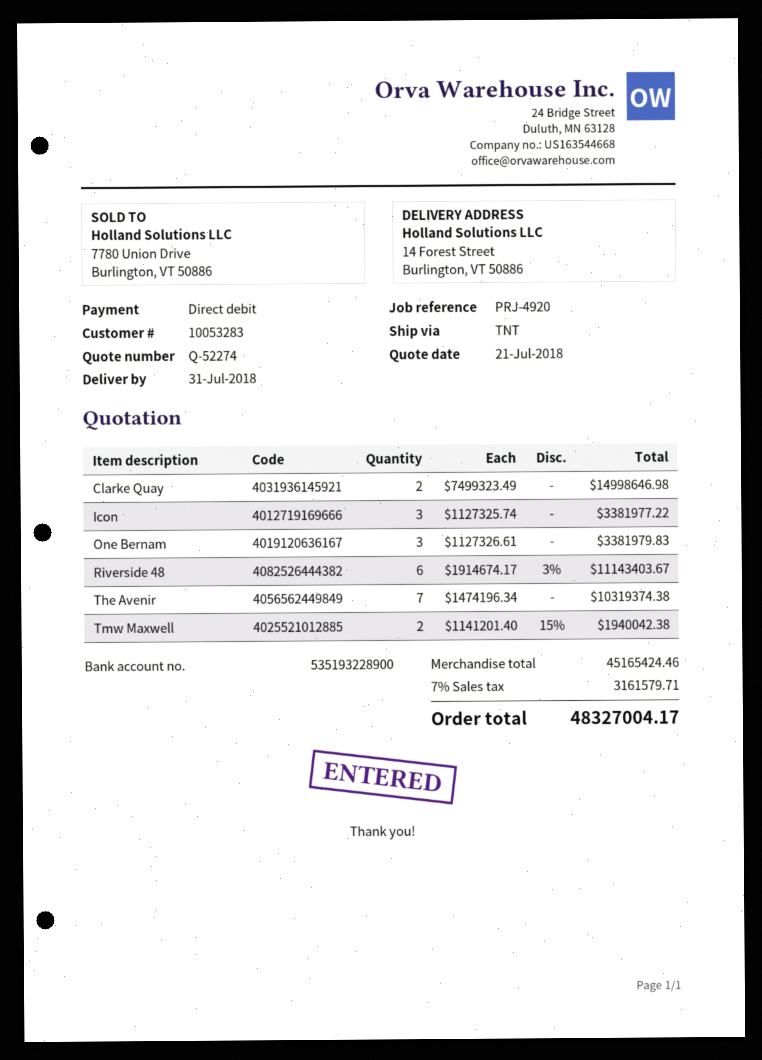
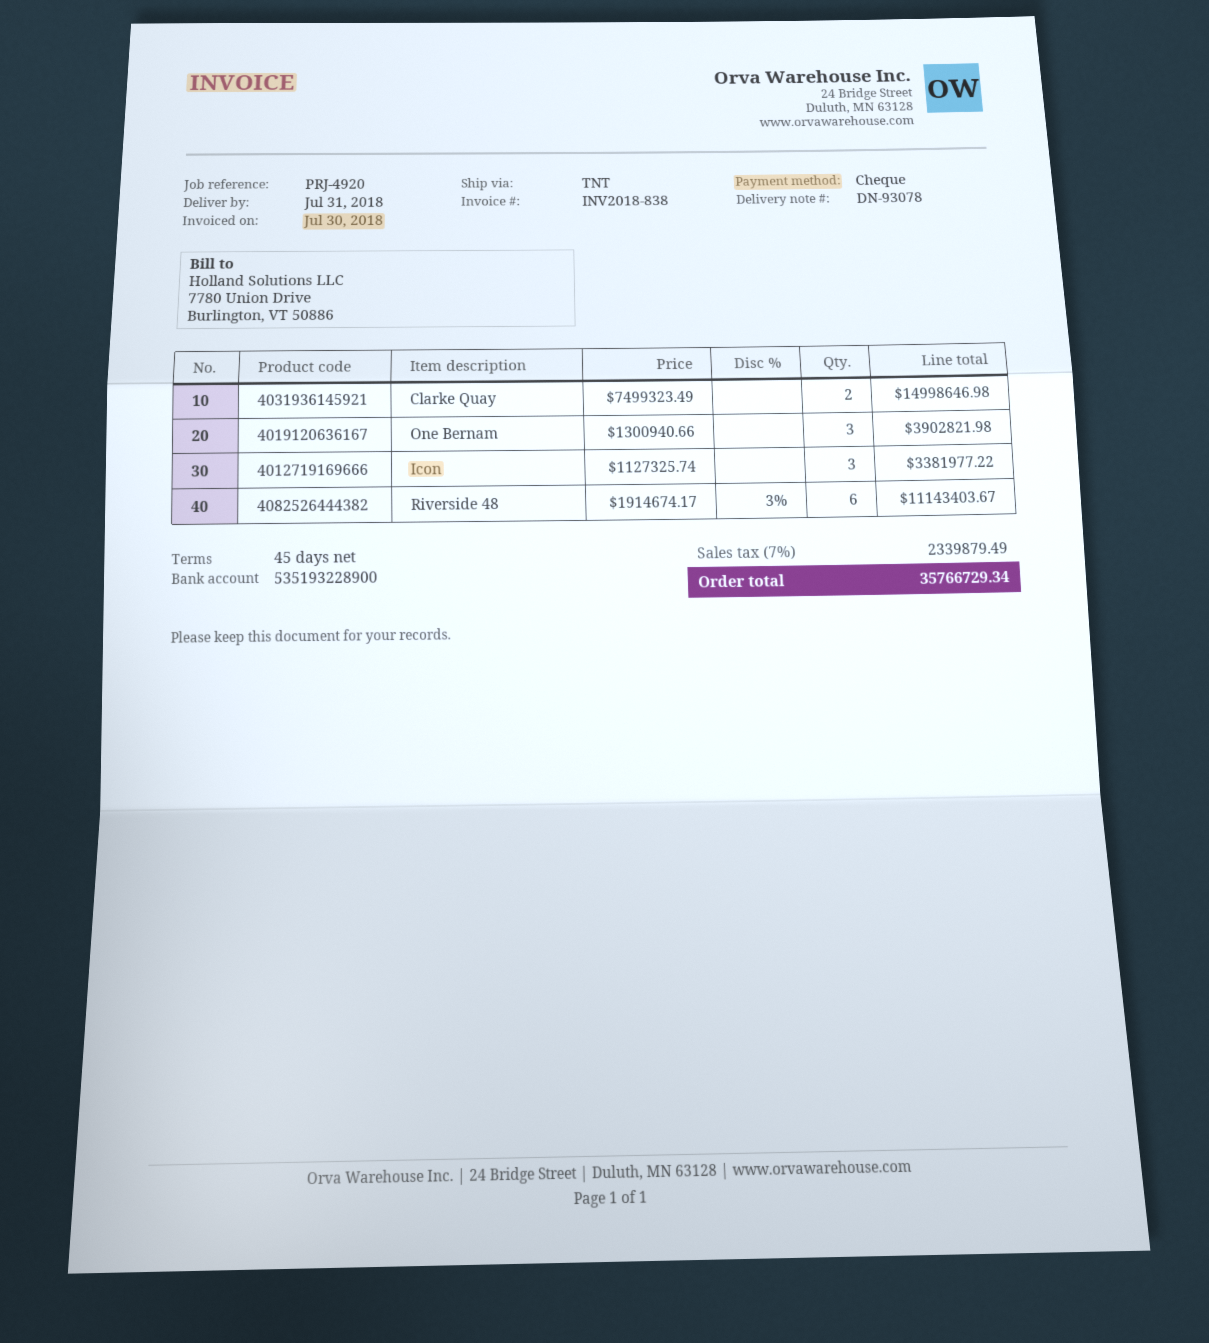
payment method: direct debit -> cheque
One Bernam: 3 x 1127326.61 = 3381979.83 -> 3 x 1300940.66 = 3902821.98
The Avenir: 7 x 1474196.34 = 10319374.38 -> none
Tmw Maxwell: 2 x 1141201.40 - 15% = 1940042.38 -> none
tax: 7% = 3161579.71 -> 7% = 2339879.49
total: 48327004.17 -> 35766729.34

